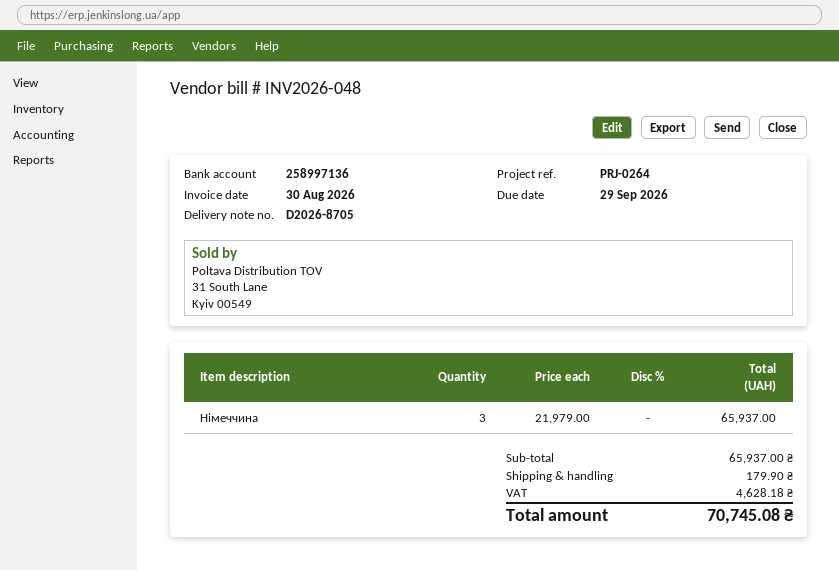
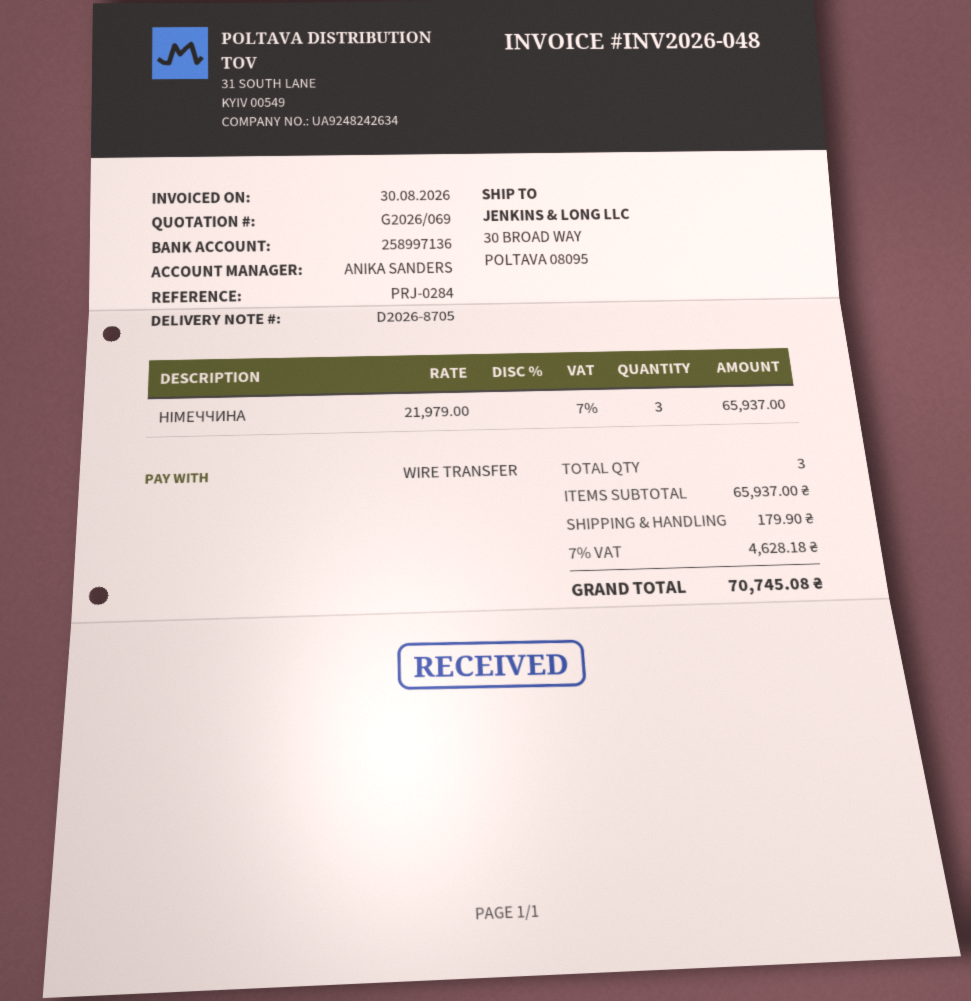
reference: PRJ-0264 -> PRJ-0284

